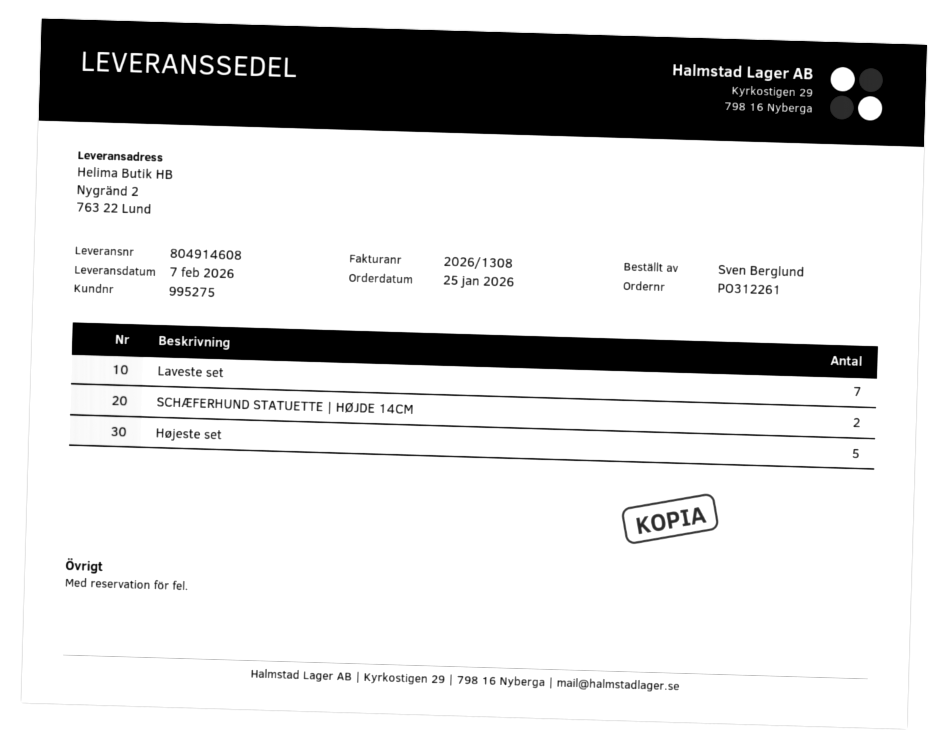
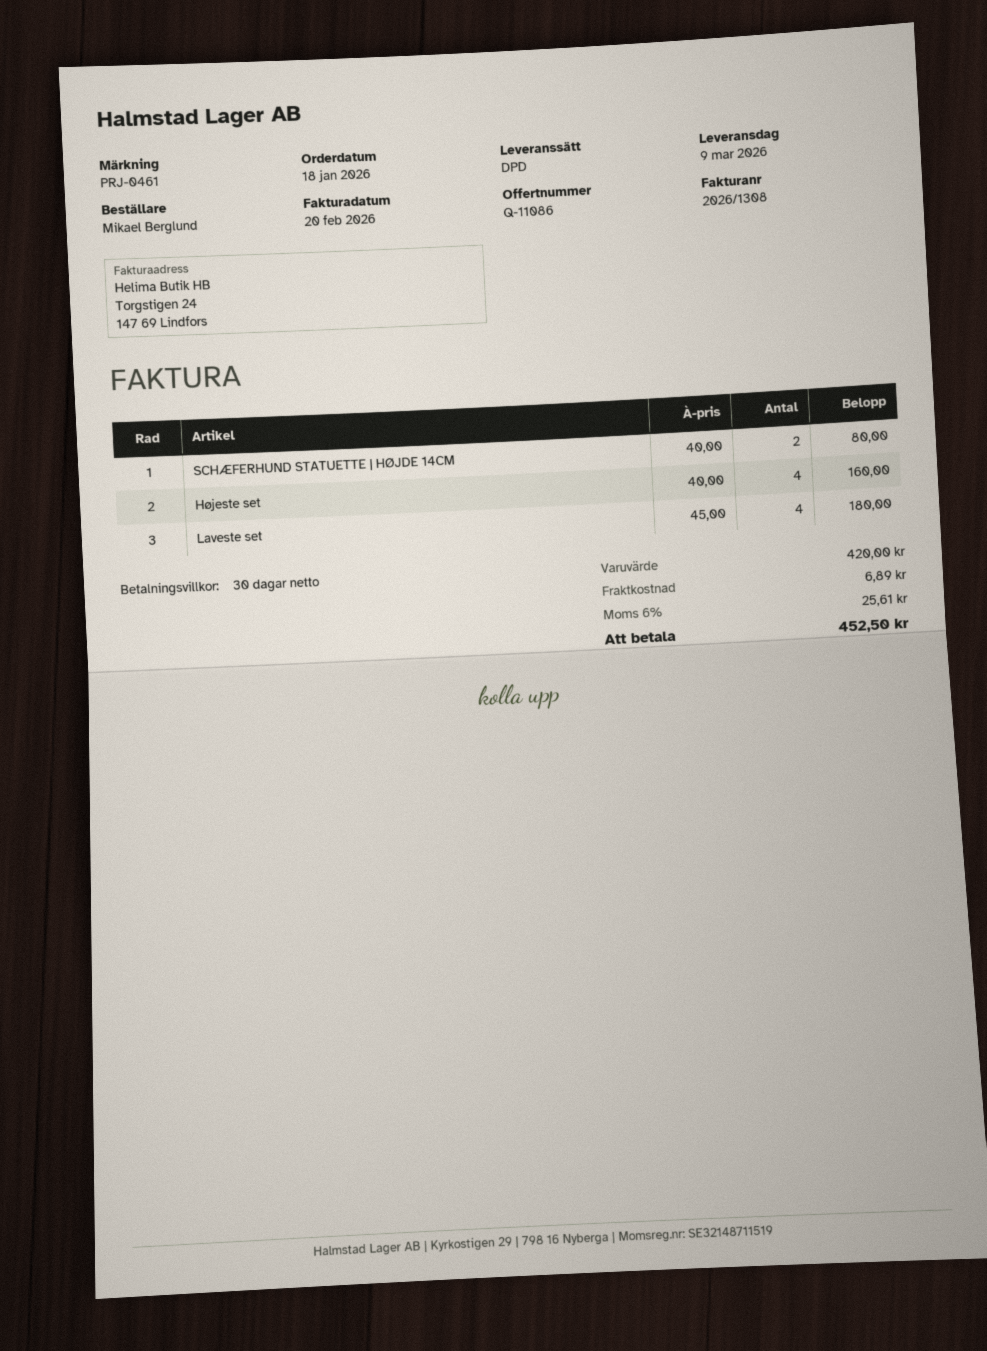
order date: 2026-01-25 -> 2026-01-18
delivery date: 2026-02-07 -> 2026-03-09
ordered by: Sven Berglund -> Mikael Berglund
Laveste set: 7 -> 4
Højeste set: 5 -> 4

